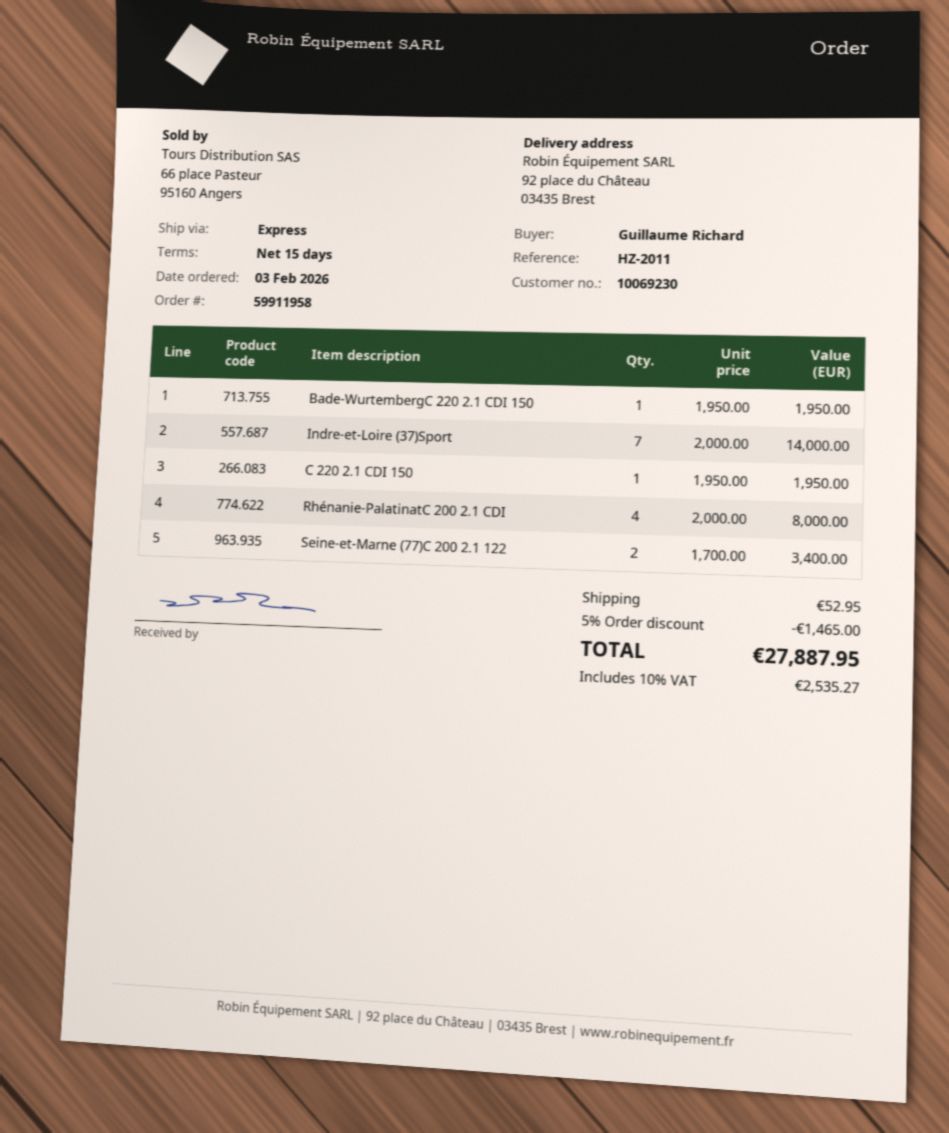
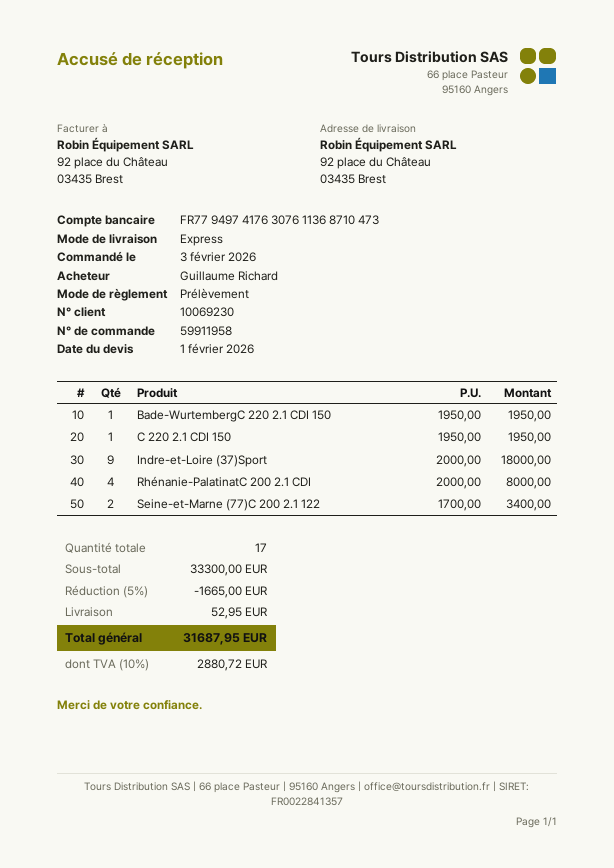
Indre-et-Loire (37)Sport: 7 x 2000.00 = 14000.00 -> 9 x 2000.00 = 18000.00
discount: 5% = 1465.00 -> 5% = 1665.00
tax: 10% = 2535.27 -> 10% = 2880.72
total: 27887.95 -> 31687.95

